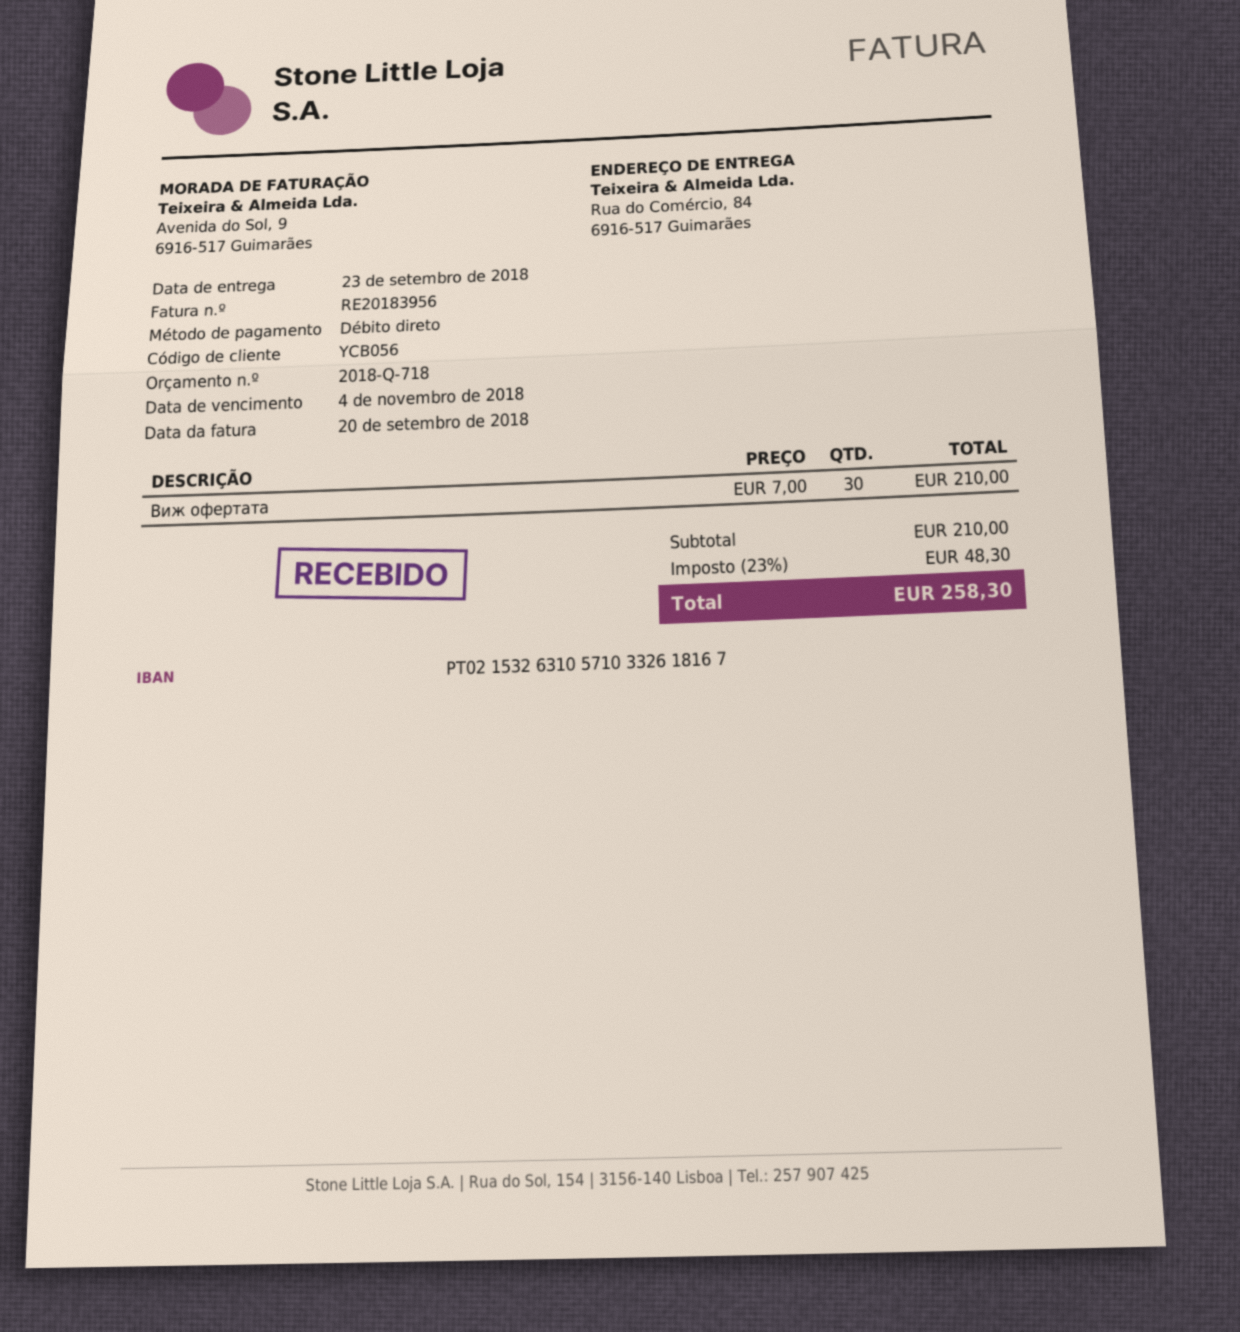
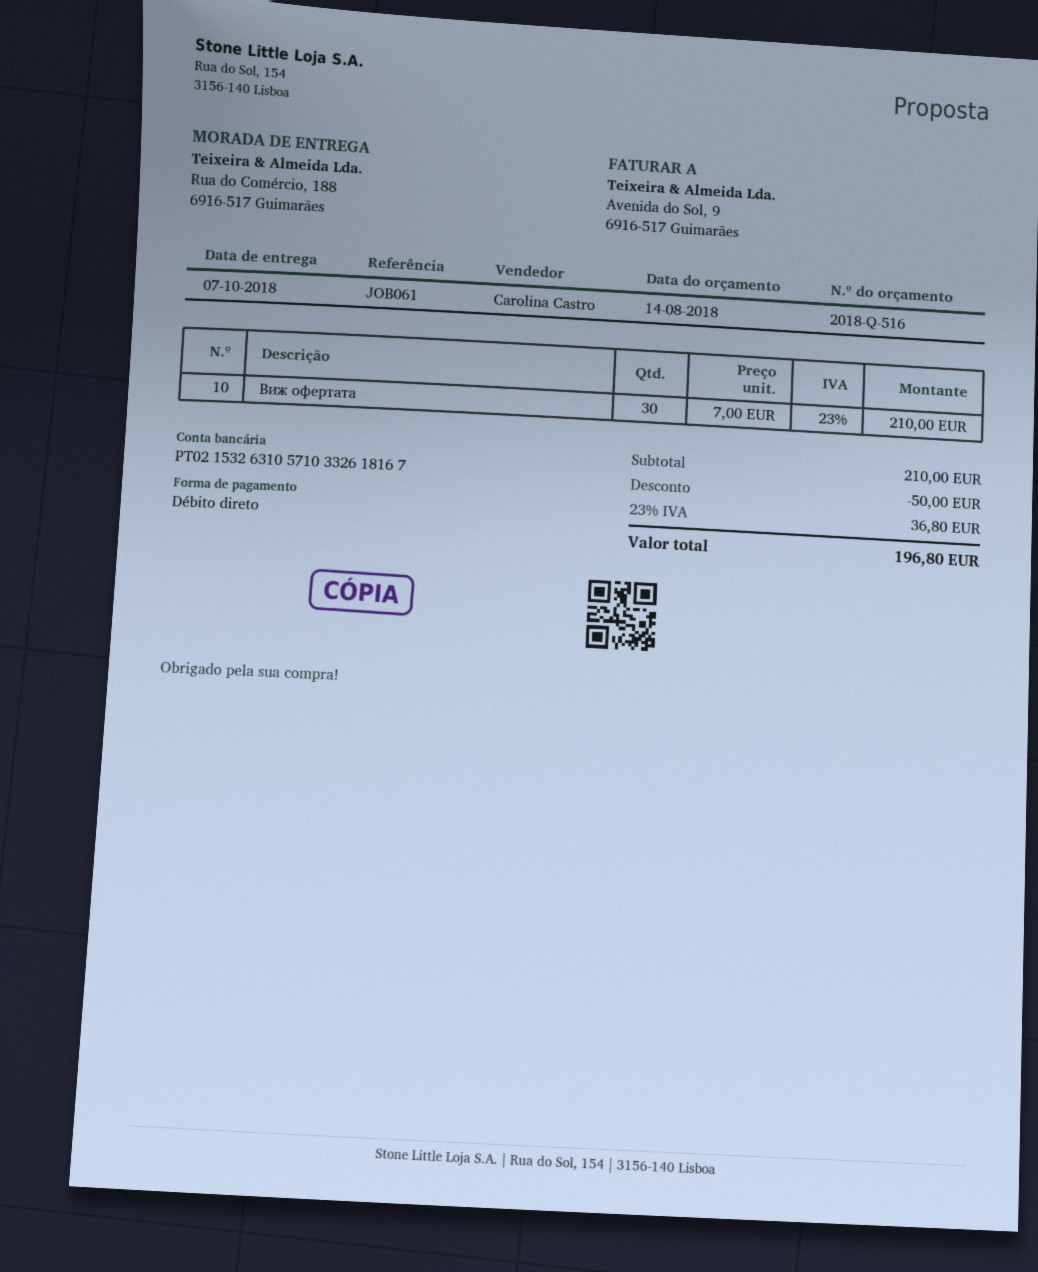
quote number: 2018-Q-718 -> 2018-Q-516
delivery date: 2018-09-23 -> 2018-10-07
ship to: Rua do Comércio, 84, 6916-517 Guimarães -> Rua do Comércio, 188, 6916-517 Guimarães
discount: none -> 50.00
tax: 23% = 48.30 -> 23% = 36.80
total: 258.30 -> 196.80

